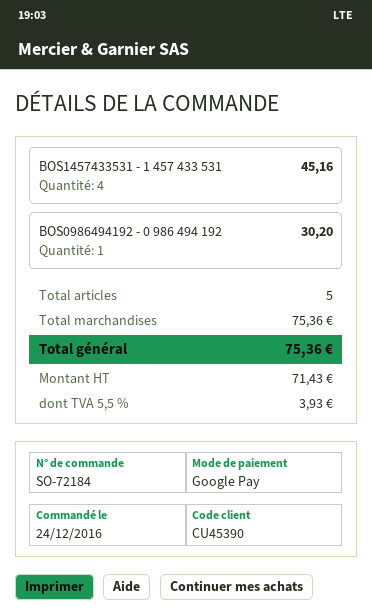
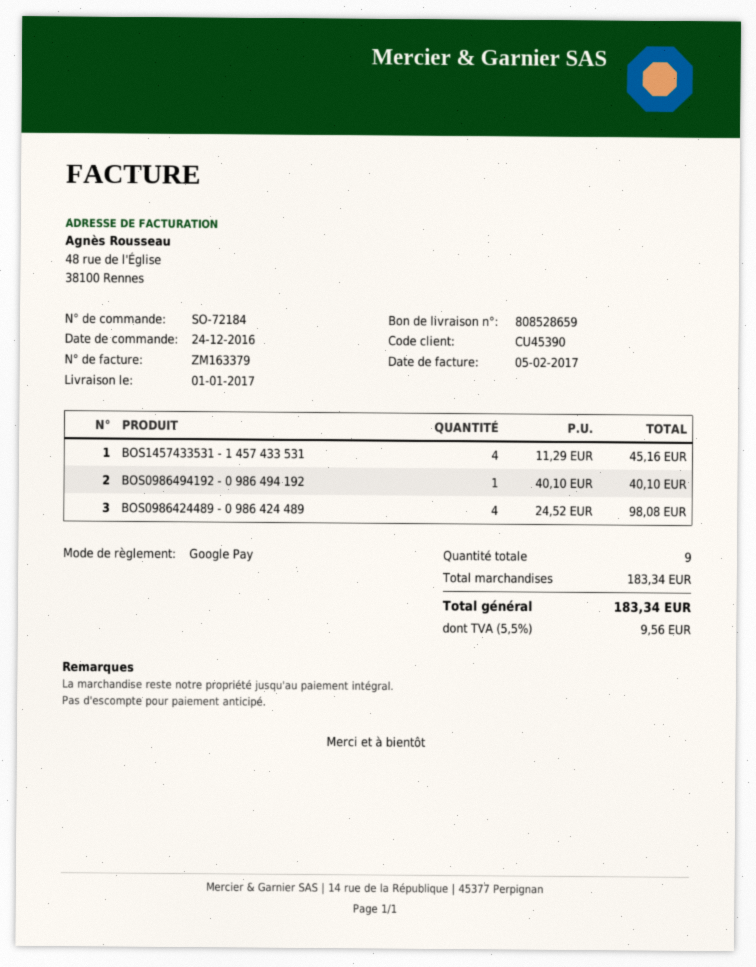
BOS0986494192 - 0 986 494 192: 1 for 30.20 -> 1 for 40.10
BOS0986424489 - 0 986 424 489: none -> 4 for 98.08
total quantity: 5 -> 9
subtotal: 75.36 -> 183.34
tax: 5.5% = 3.93 -> 5.5% = 9.56
total: 75.36 -> 183.34

